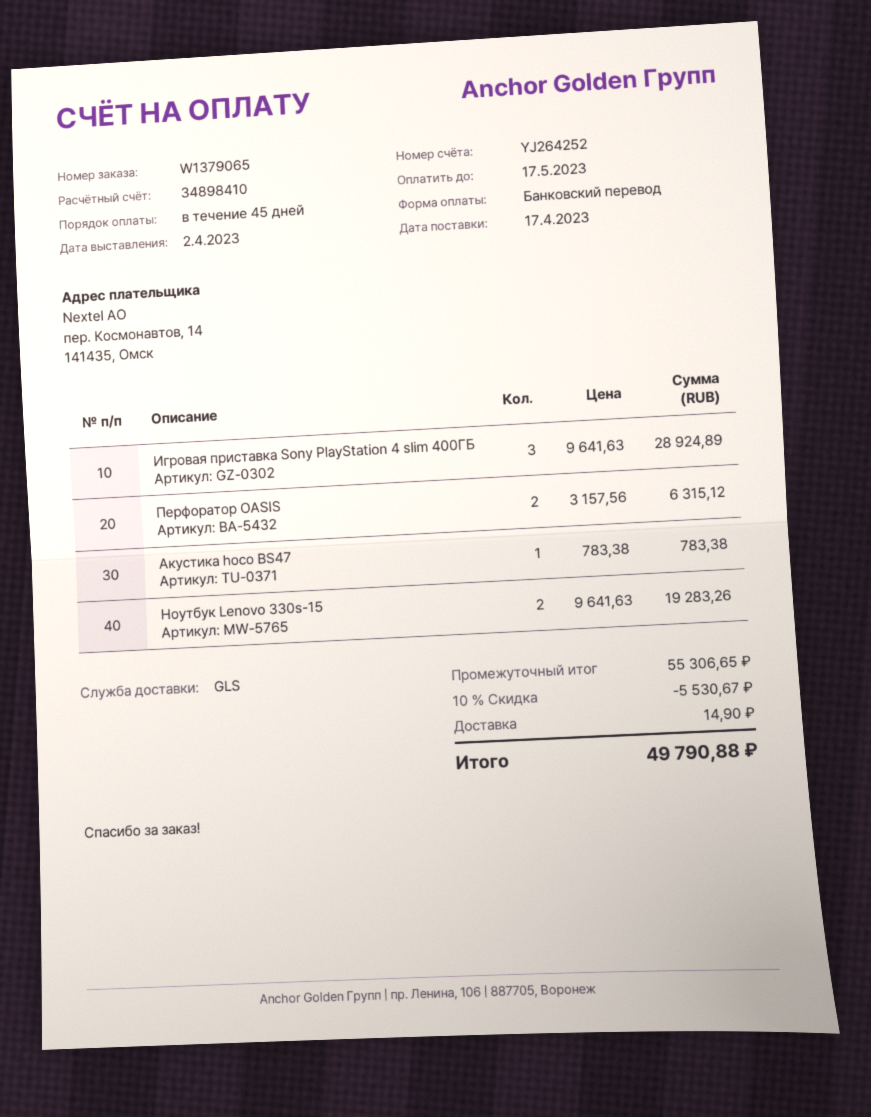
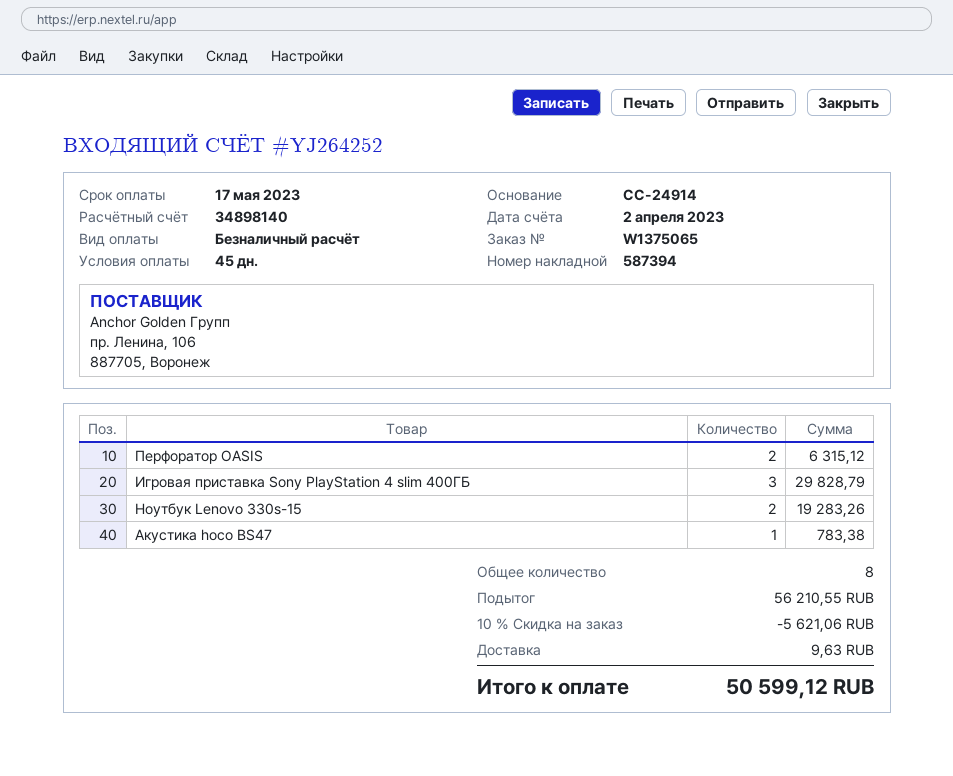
order number: W1379065 -> W1375065
bank account: 34898410 -> 34898140
Игровая приставка Sony PlayStation 4 slim 400ГБ: 3 for 28924.89 -> 3 for 29828.79
subtotal: 55306.65 -> 56210.55
discount: 10% = 5530.67 -> 10% = 5621.06
shipping: 14.90 -> 9.63
total: 49790.88 -> 50599.12

